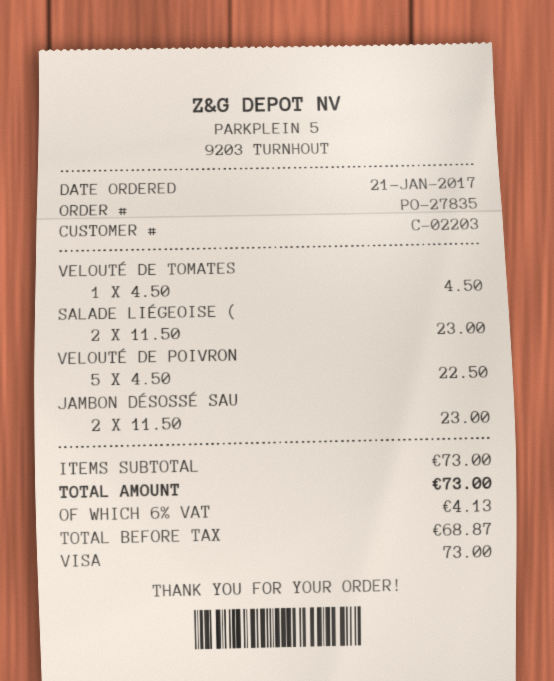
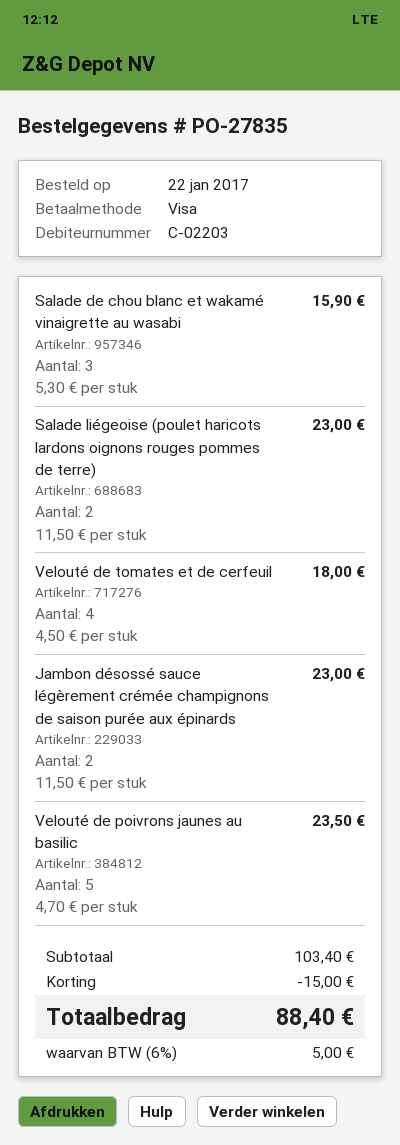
order date: 2017-01-21 -> 2017-01-22
VELOUTÉ DE TOMATES: 1 x 4.50 = 4.50 -> 4 x 4.50 = 18.00
VELOUTÉ DE POIVRON: 5 x 4.50 = 22.50 -> 5 x 4.70 = 23.50
Salade de chou blanc et wakamé vinaigrette au wasabi: none -> 3 x 5.30 = 15.90
subtotal: 73.00 -> 103.40
discount: none -> 15.00
tax: 6% = 4.13 -> 6% = 5.00
total: 73.00 -> 88.40

